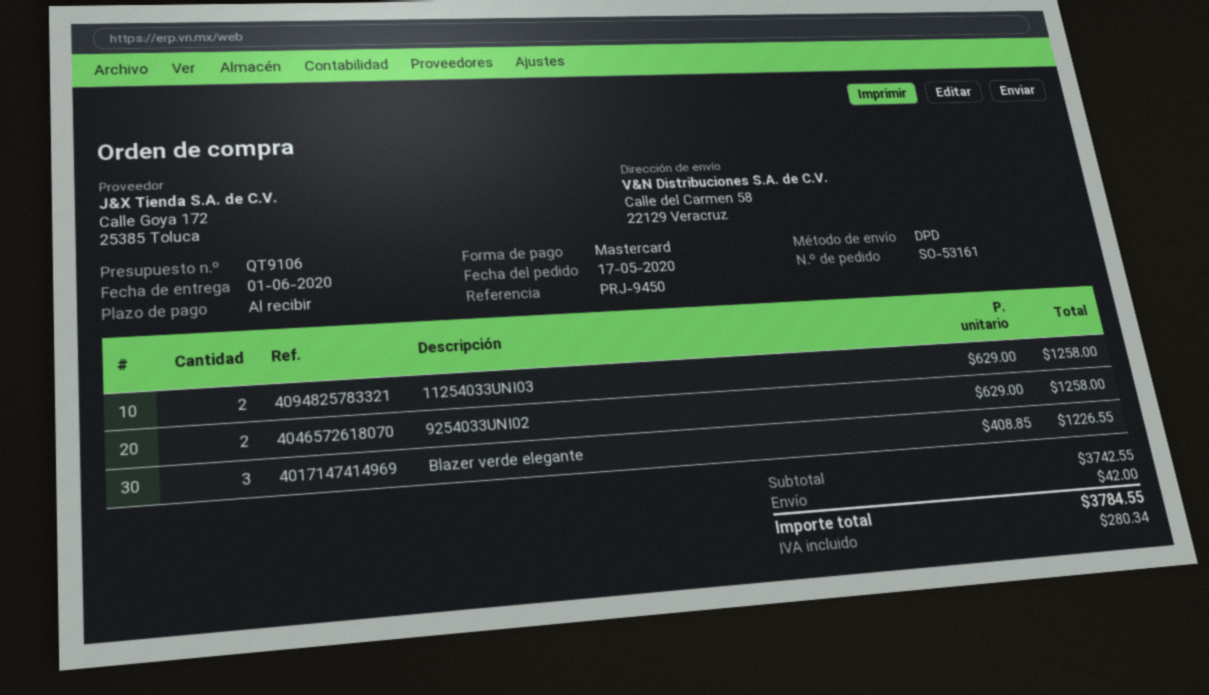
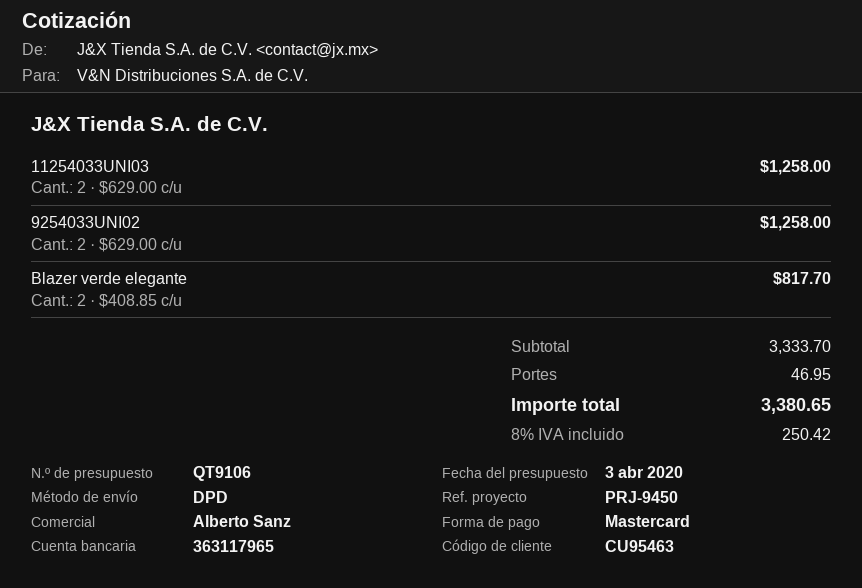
Blazer verde elegante: 3 x 408.85 = 1226.55 -> 2 x 408.85 = 817.70
subtotal: 3742.55 -> 3333.70
shipping: 42.00 -> 46.95
tax: 280.34 -> 250.42
total: 3784.55 -> 3380.65

